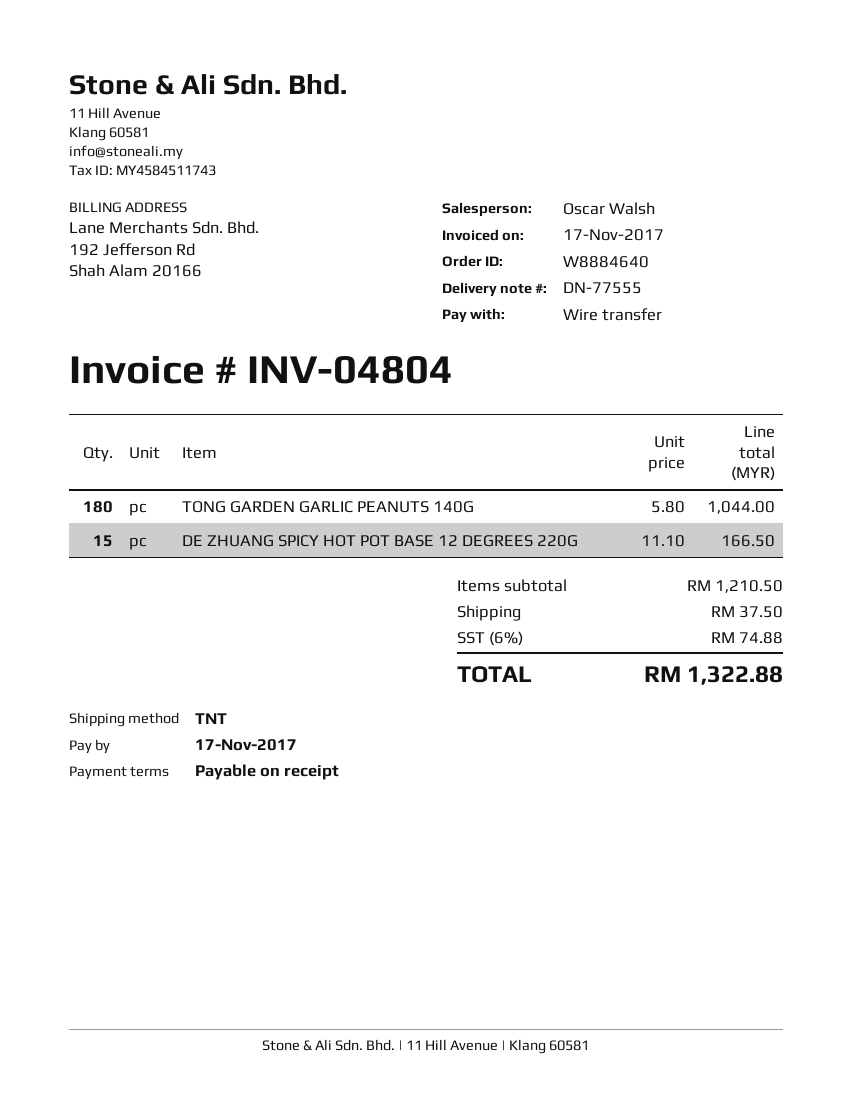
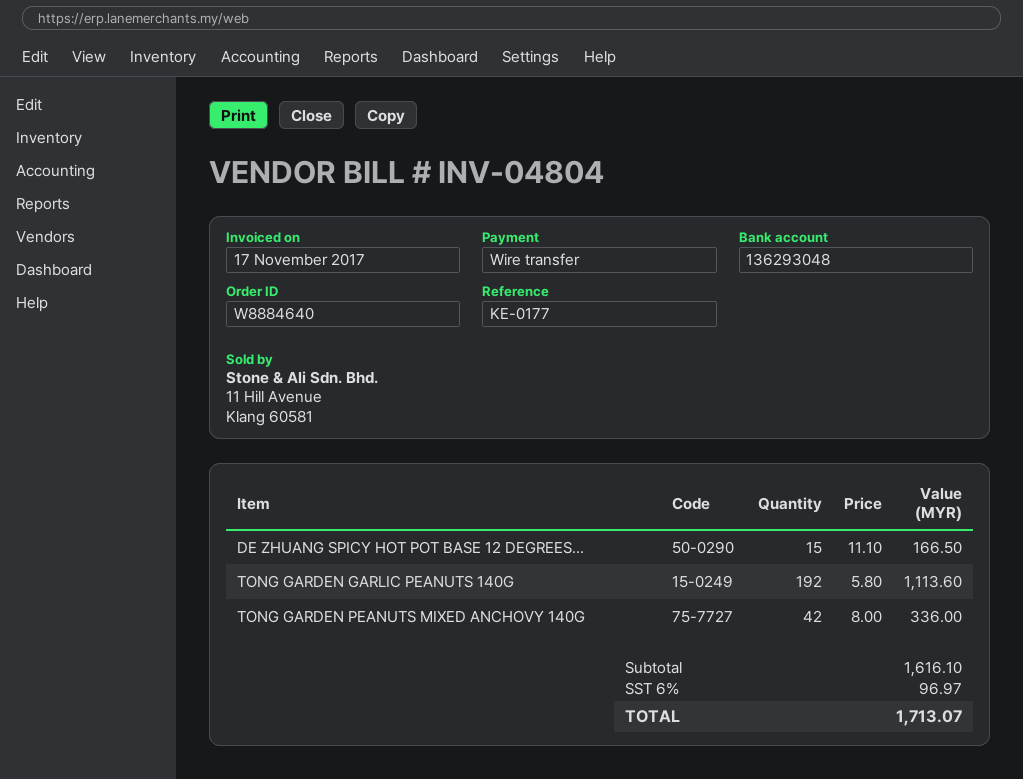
TONG GARDEN GARLIC PEANUTS 140G: 180 x 5.80 = 1044.00 -> 192 x 5.80 = 1113.60
TONG GARDEN PEANUTS MIXED ANCHOVY 140G: none -> 42 x 8.00 = 336.00
subtotal: 1210.50 -> 1616.10
shipping: 37.50 -> none
tax: 6% = 74.88 -> 6% = 96.97
total: 1322.88 -> 1713.07

